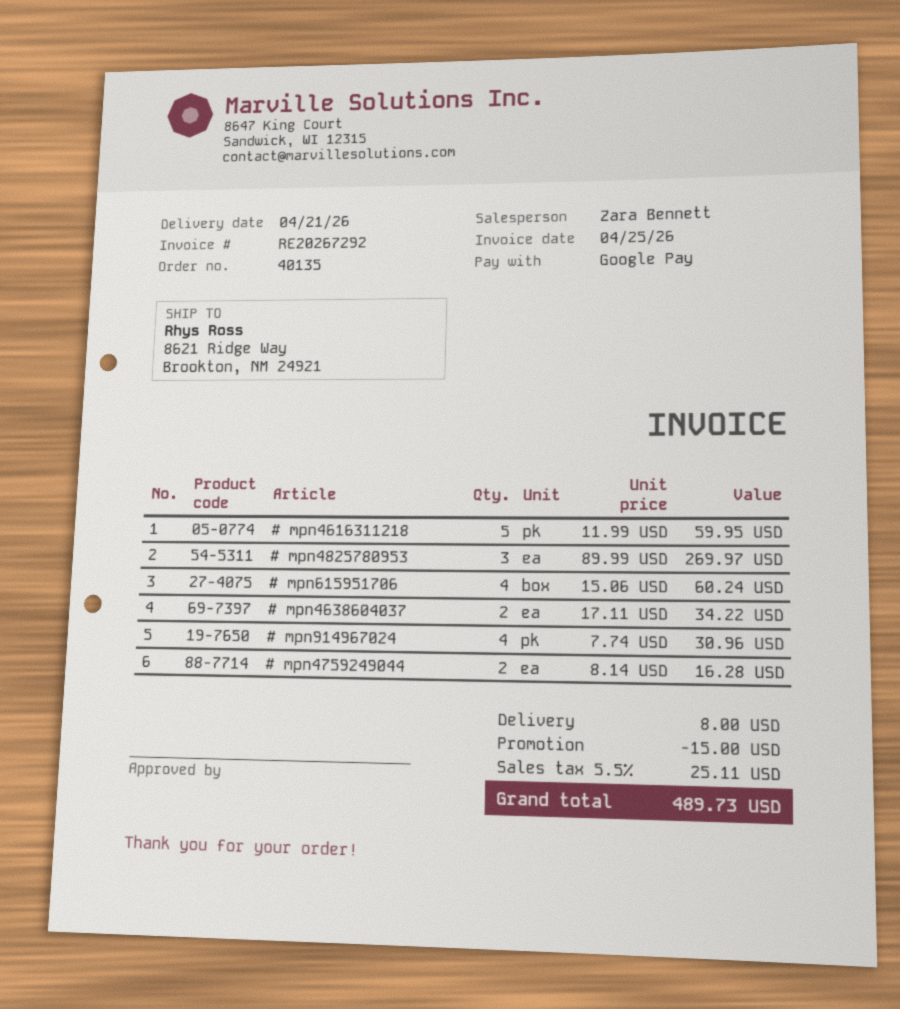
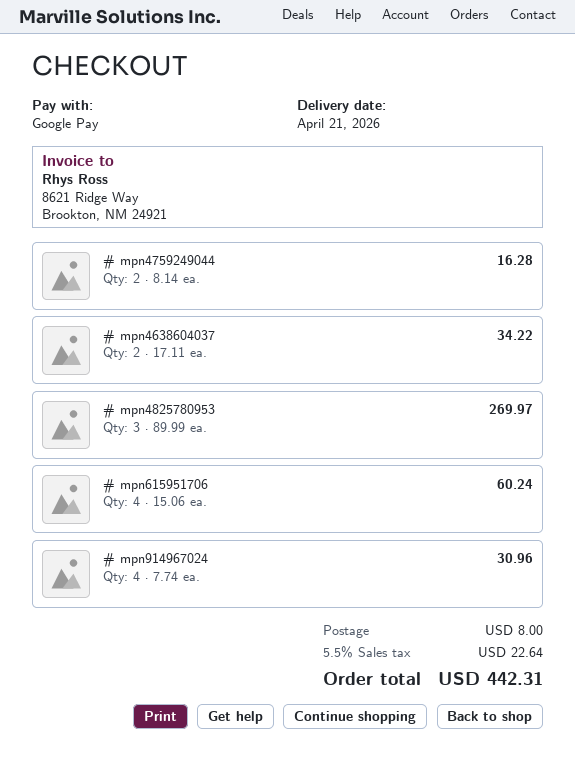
# mpn4616311218: 5 x 11.99 = 59.95 -> none
discount: 15.00 -> none
tax: 5.5% = 25.11 -> 5.5% = 22.64
total: 489.73 -> 442.31

